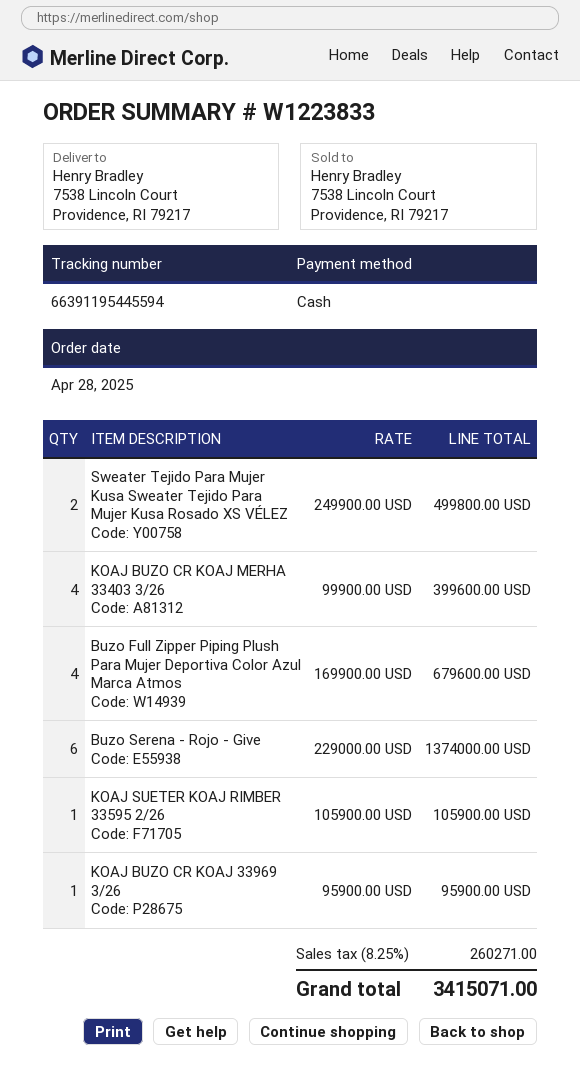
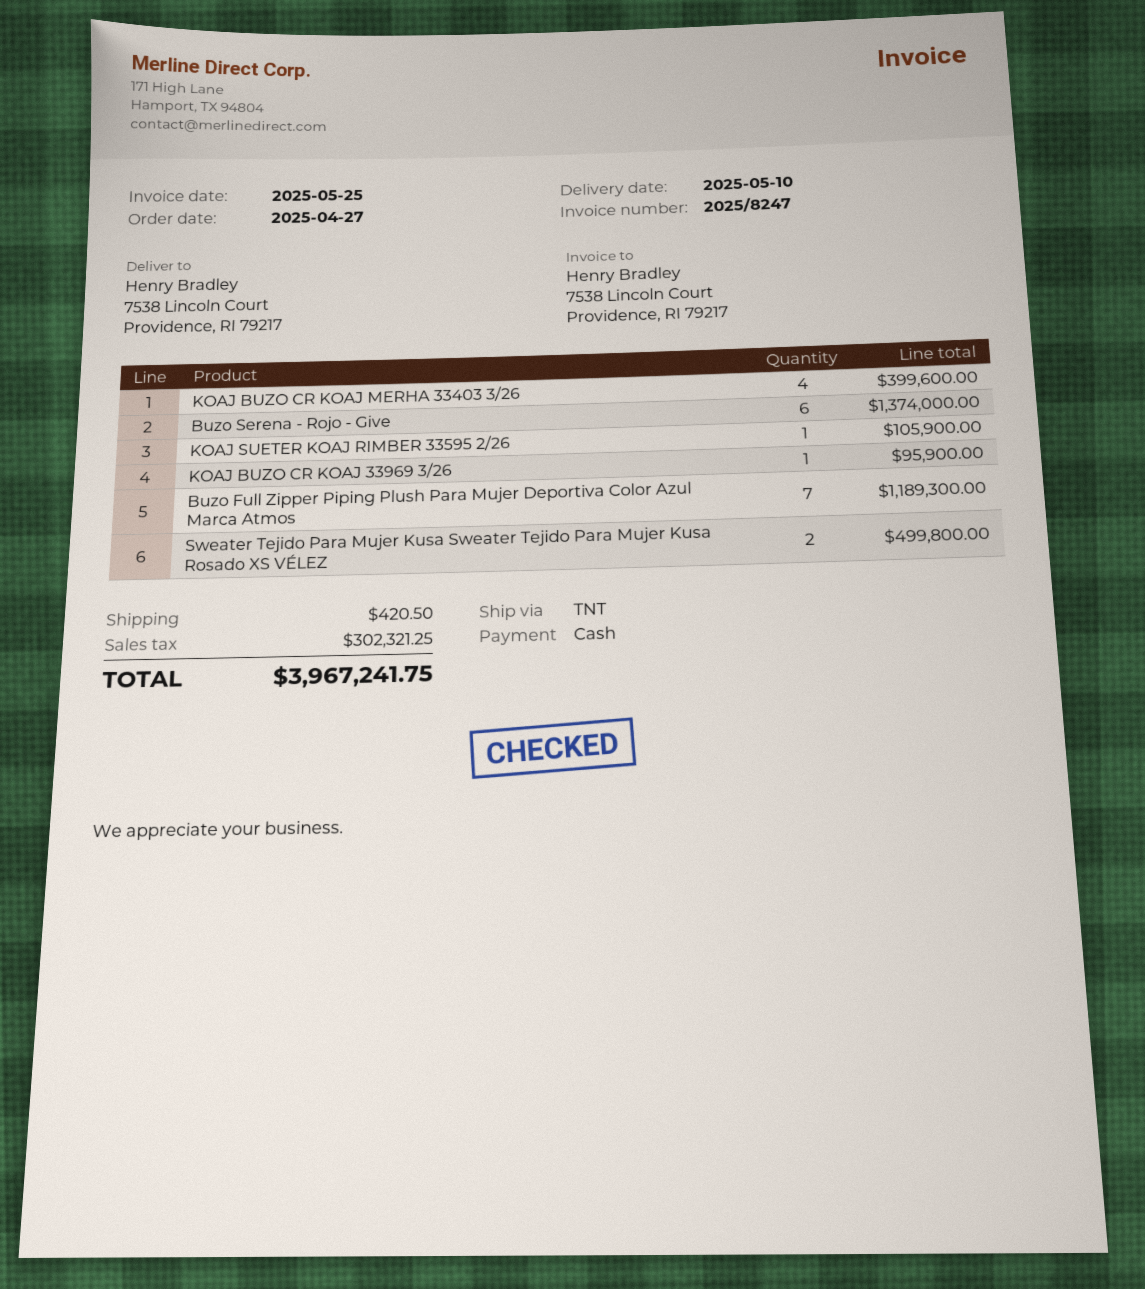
order date: 2025-04-28 -> 2025-04-27
Buzo Full Zipper Piping Plush Para Mujer Deportiva Color Azul Marca Atmos: 4 for 679600.00 -> 7 for 1189300.00
shipping: none -> 420.50
tax: 260271.00 -> 302321.25
total: 3415071.00 -> 3967241.75

